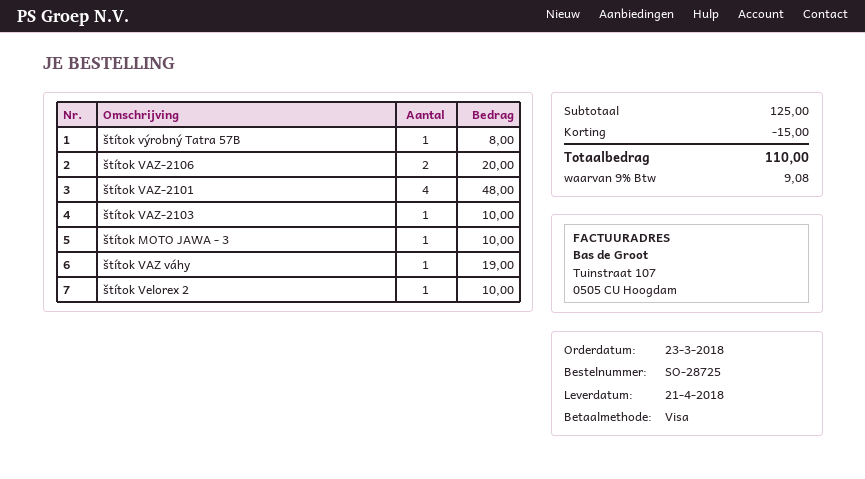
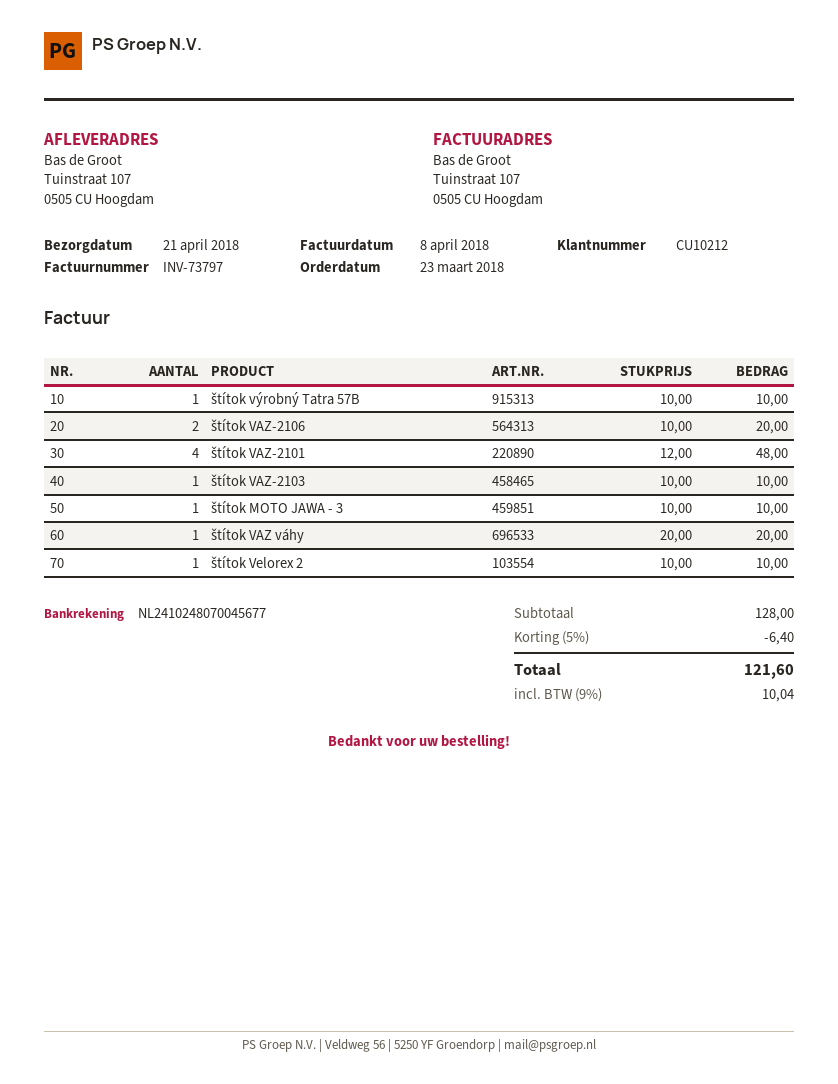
štítok výrobný Tatra 57B: 1 for 8.00 -> 1 for 10.00
štítok VAZ váhy: 1 for 19.00 -> 1 for 20.00
subtotal: 125.00 -> 128.00
discount: 15.00 -> 6.40
tax: 9% = 9.08 -> 9% = 10.04
total: 110.00 -> 121.60

